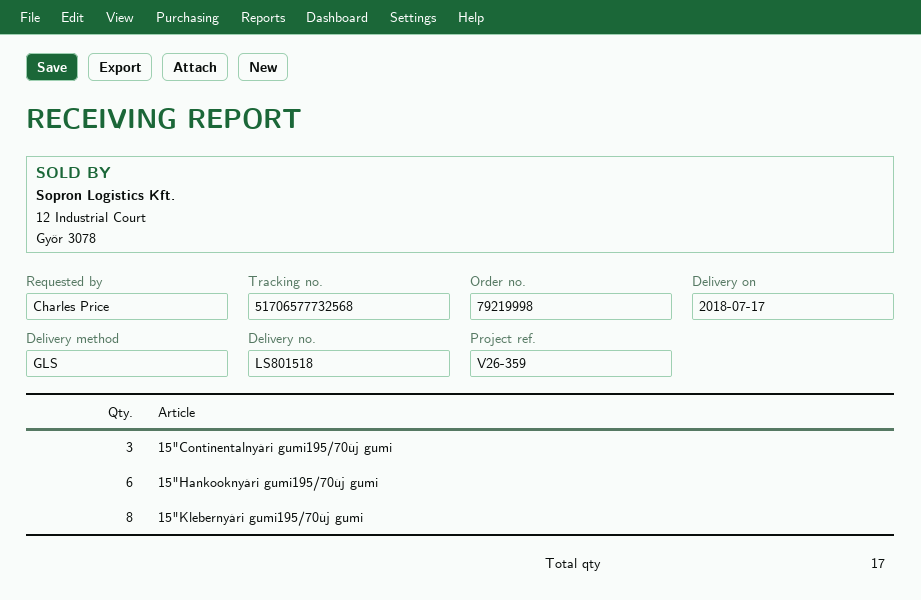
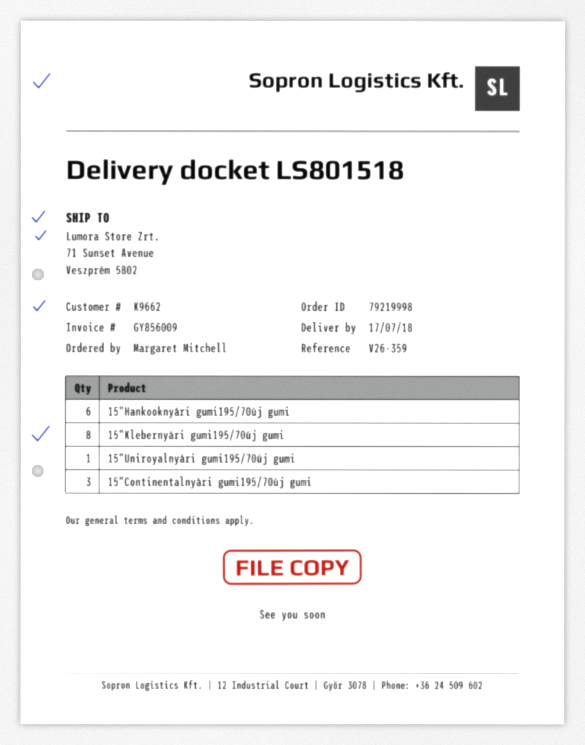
ordered by: Charles Price -> Margaret Mitchell
15"Uniroyalnyári gumi195/70új gumi: none -> 1

